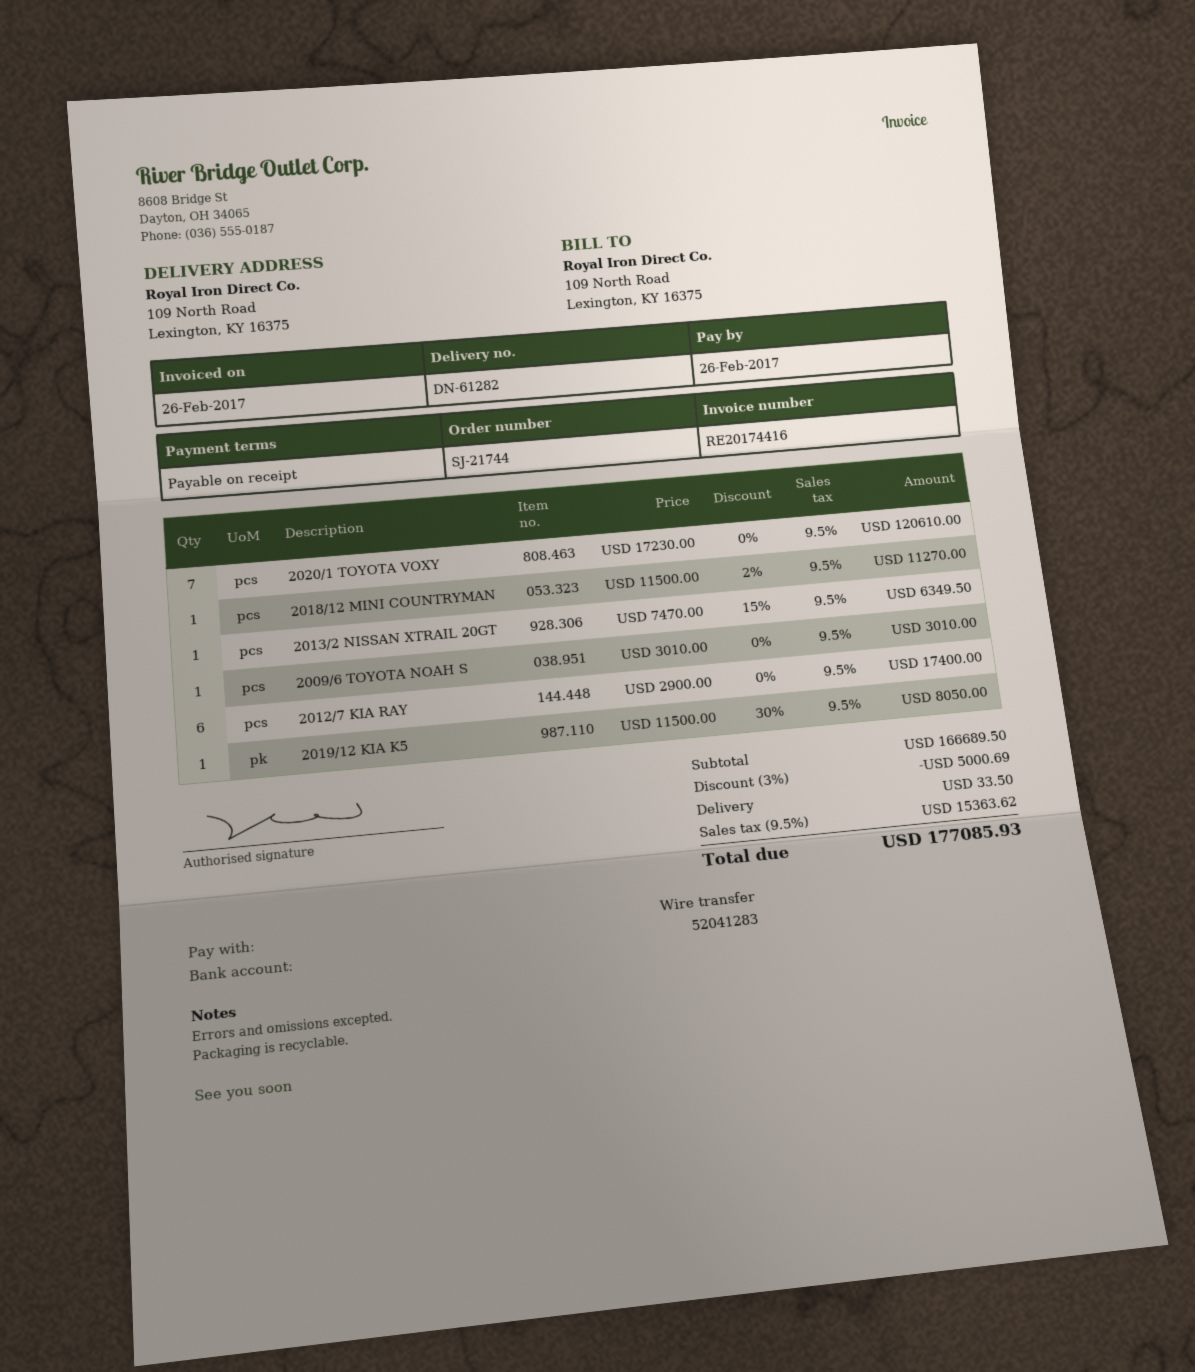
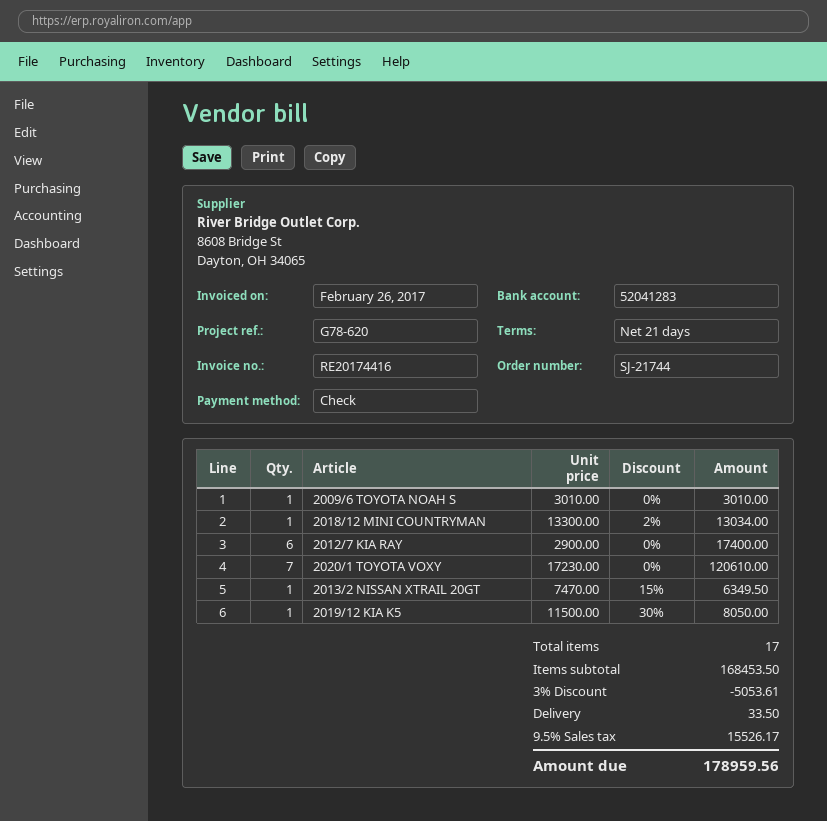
payment terms: on receipt -> 21 days
payment method: bank transfer -> cheque
2018/12 MINI COUNTRYMAN: 1 x 11500.00 - 2% = 11270.00 -> 1 x 13300.00 - 2% = 13034.00
subtotal: 166689.50 -> 168453.50
discount: 3% = 5000.69 -> 3% = 5053.61
tax: 9.5% = 15363.62 -> 9.5% = 15526.17
total: 177085.93 -> 178959.56

